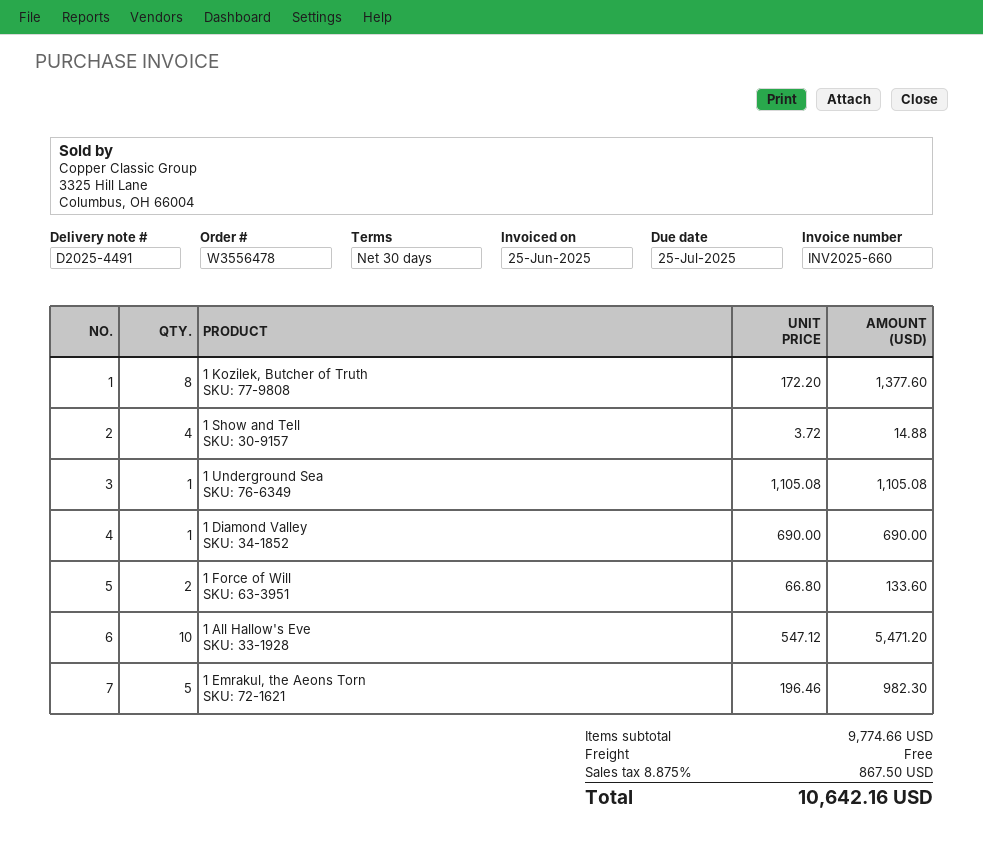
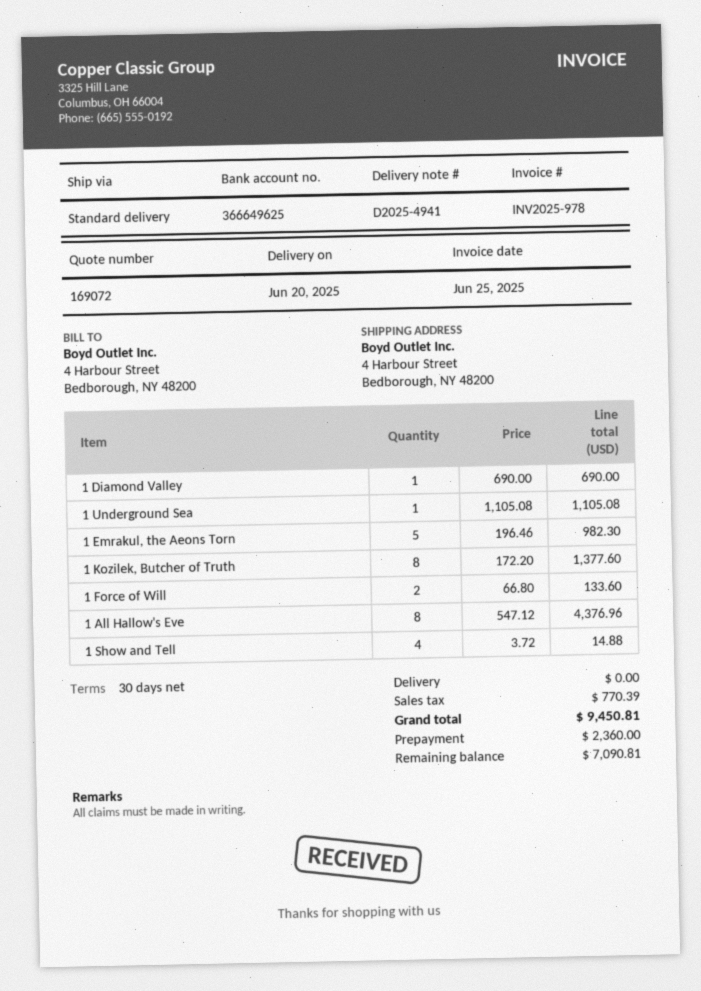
delivery note number: D2025-4491 -> D2025-4941
invoice number: INV2025-660 -> INV2025-978
1 All Hallow's Eve: 10 x 547.12 = 5471.20 -> 8 x 547.12 = 4376.96
tax: 867.50 -> 770.39
total: 10642.16 -> 9450.81

